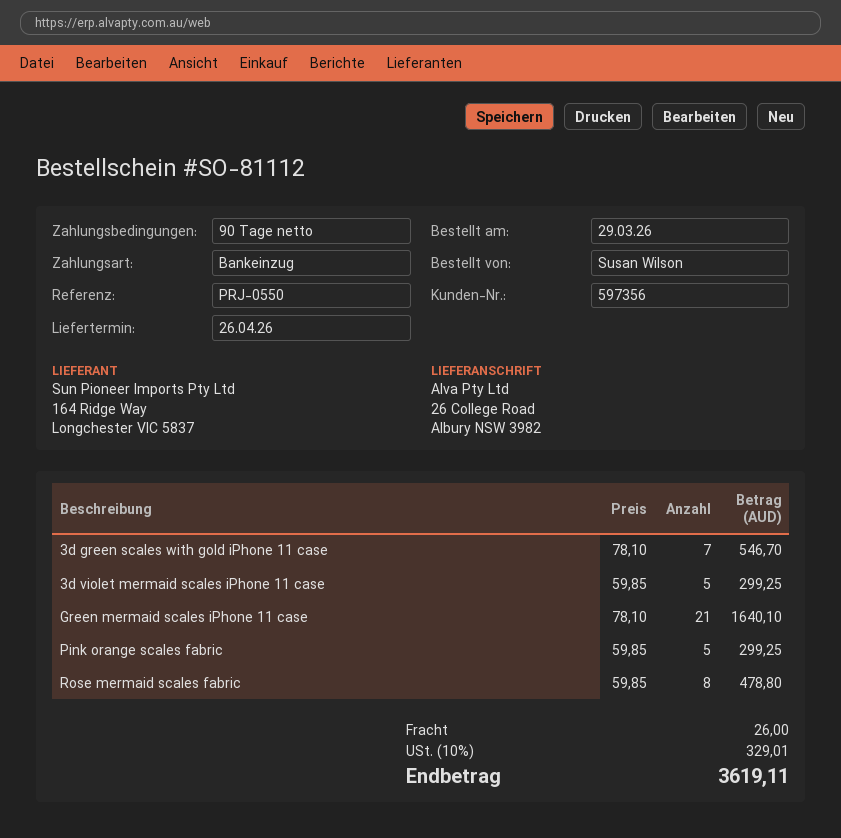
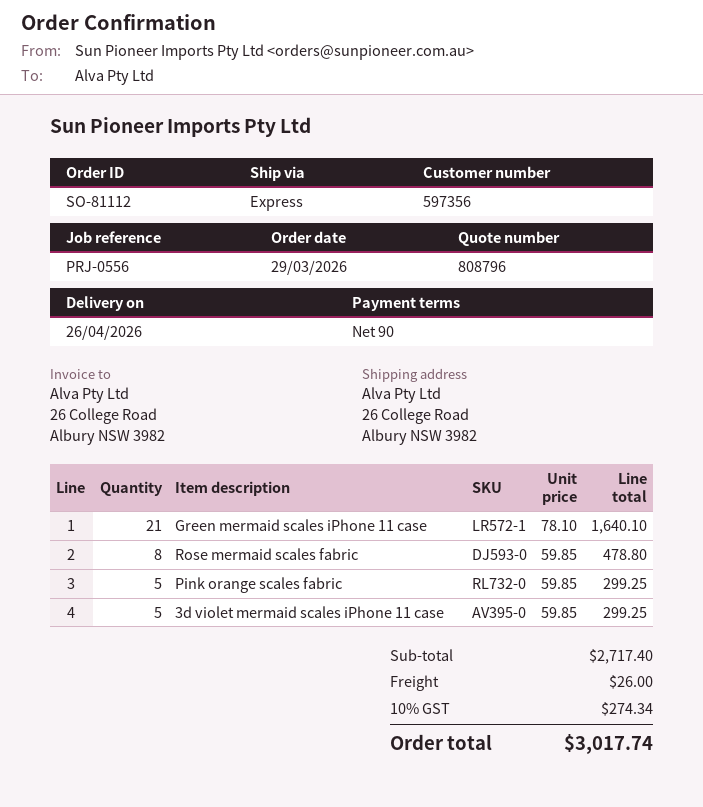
reference: PRJ-0550 -> PRJ-0556
3d green scales with gold iPhone 11 case: 7 x 78.10 = 546.70 -> none
tax: 10% = 329.01 -> 10% = 274.34
total: 3619.11 -> 3017.74

